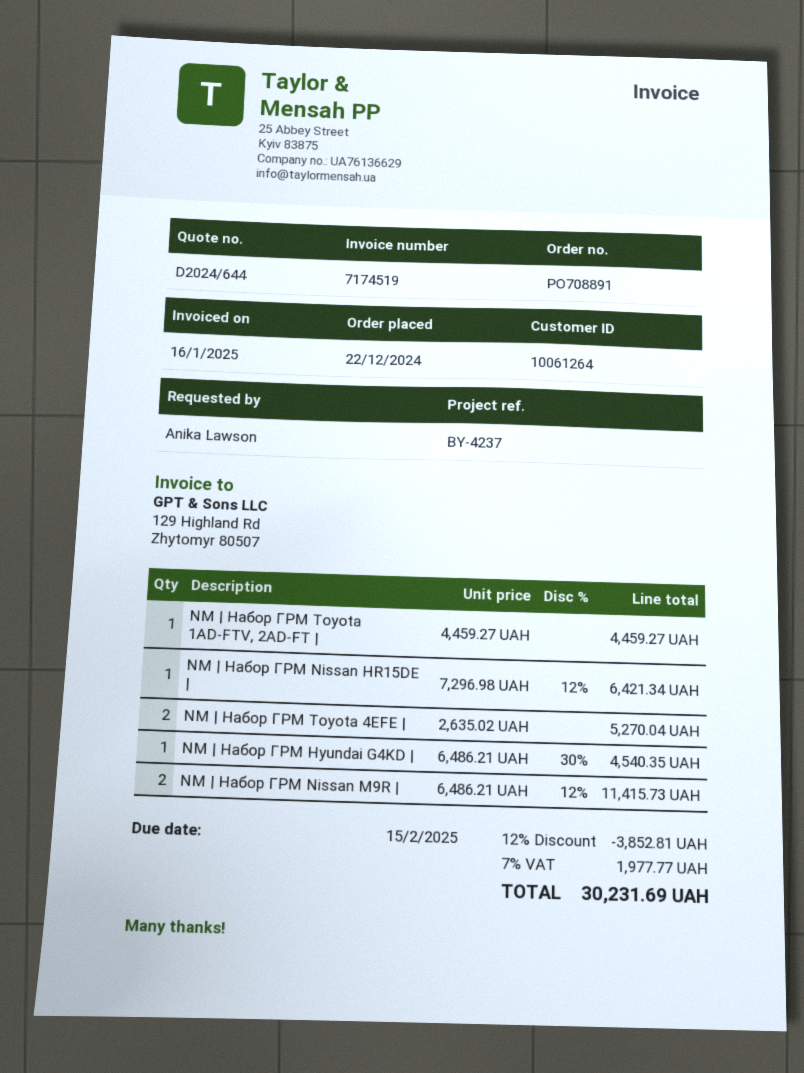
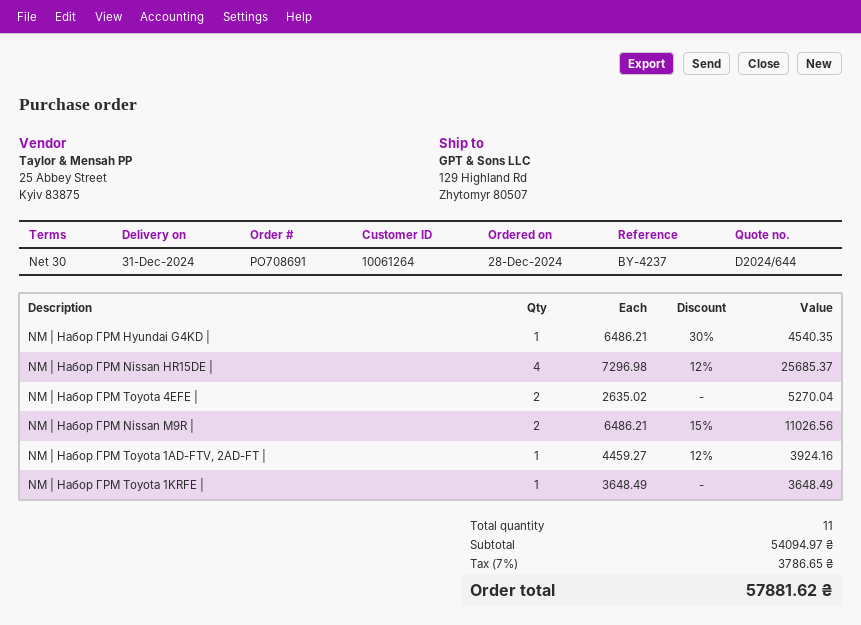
order number: PO708891 -> PO708691
order date: 2024-12-22 -> 2024-12-28
NM | Набор ГРМ Toyota 1AD-FTV, 2AD-FT |: 1 x 4459.27 = 4459.27 -> 1 x 4459.27 - 12% = 3924.16
NM | Набор ГРМ Nissan HR15DE |: 1 x 7296.98 - 12% = 6421.34 -> 4 x 7296.98 - 12% = 25685.37
NM | Набор ГРМ Nissan M9R |: 2 x 6486.21 - 12% = 11415.73 -> 2 x 6486.21 - 15% = 11026.56
NM | Набор ГРМ Toyota 1KRFE |: none -> 1 x 3648.49 = 3648.49
discount: 12% = 3852.81 -> none
tax: 7% = 1977.77 -> 7% = 3786.65
total: 30231.69 -> 57881.62

